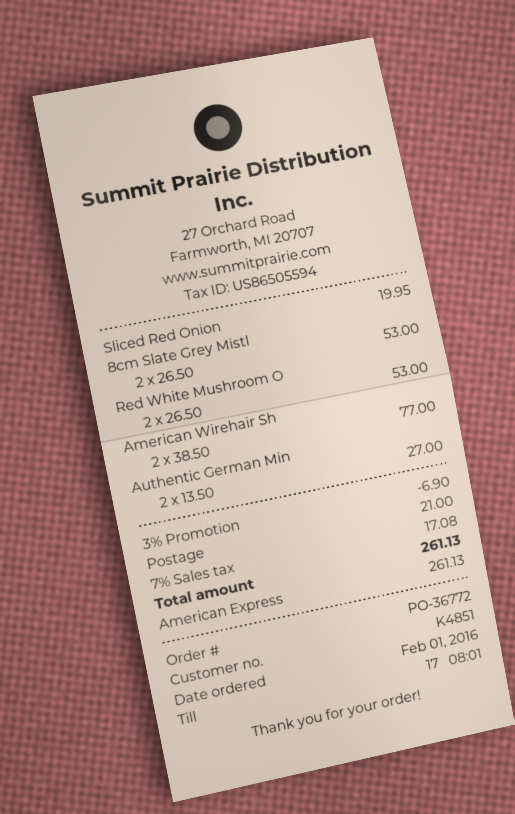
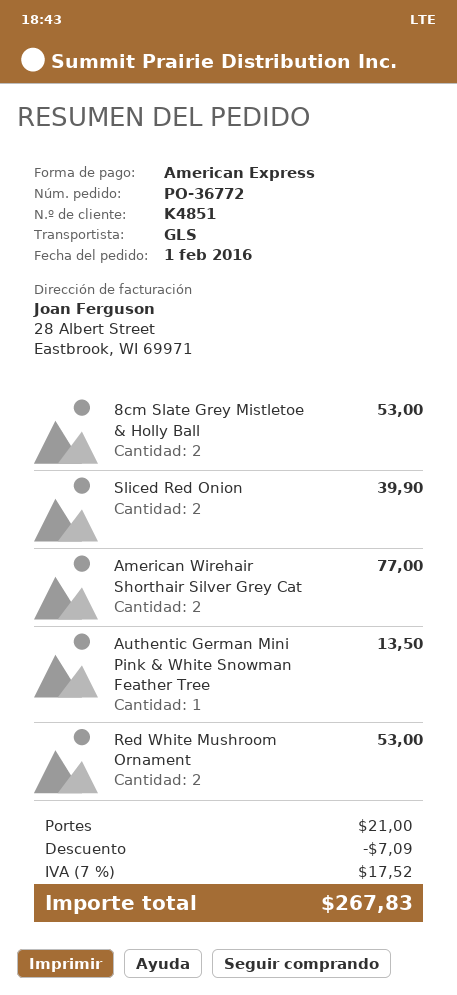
Sliced Red Onion: 1 for 19.95 -> 2 for 39.90
Authentic German Min: 2 for 27.00 -> 1 for 13.50
discount: 6.90 -> 7.09
tax: 7% = 17.08 -> 7% = 17.52
total: 261.13 -> 267.83

